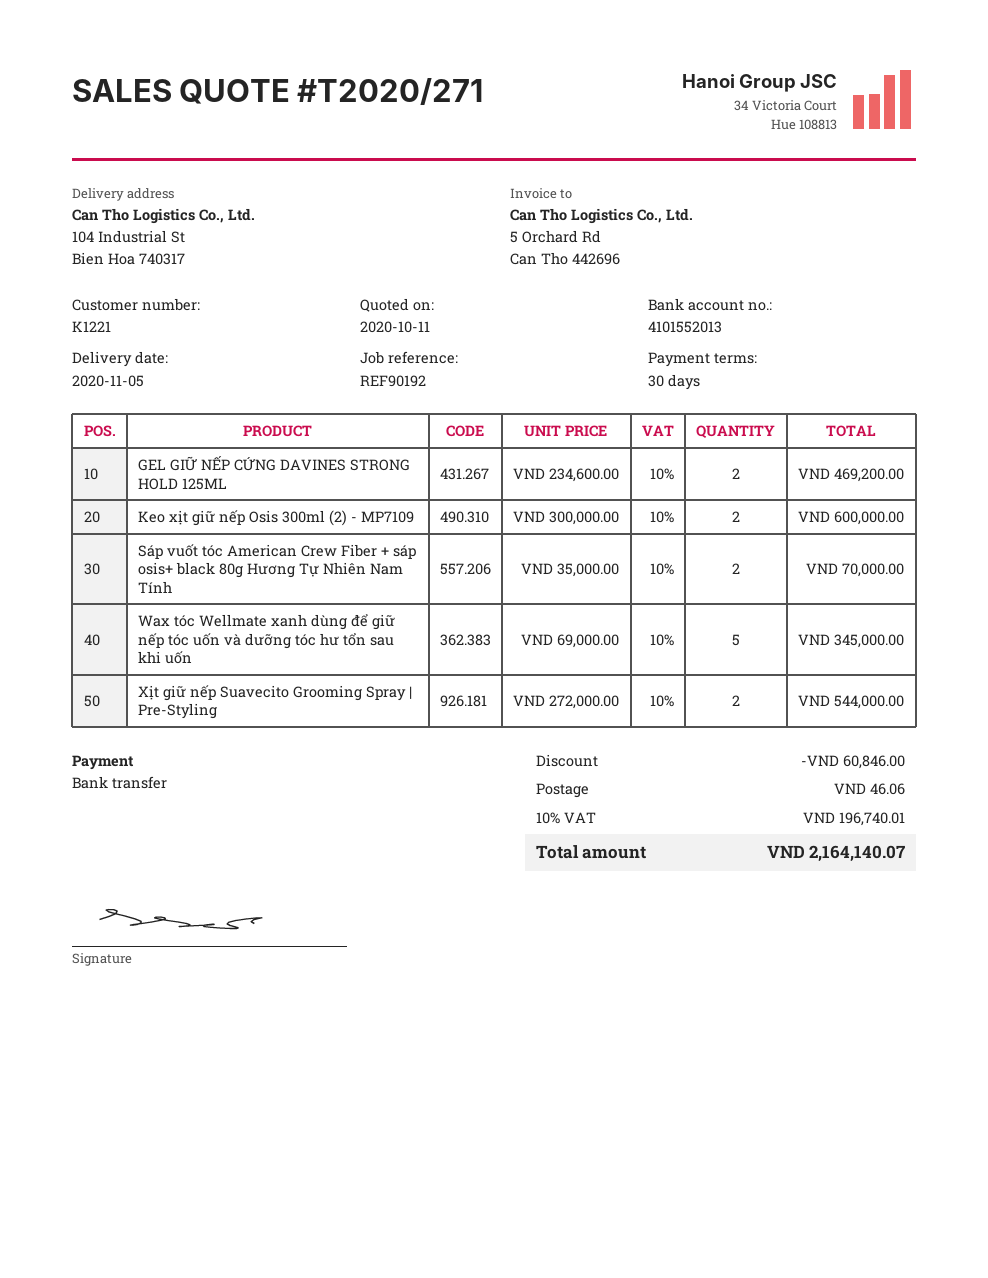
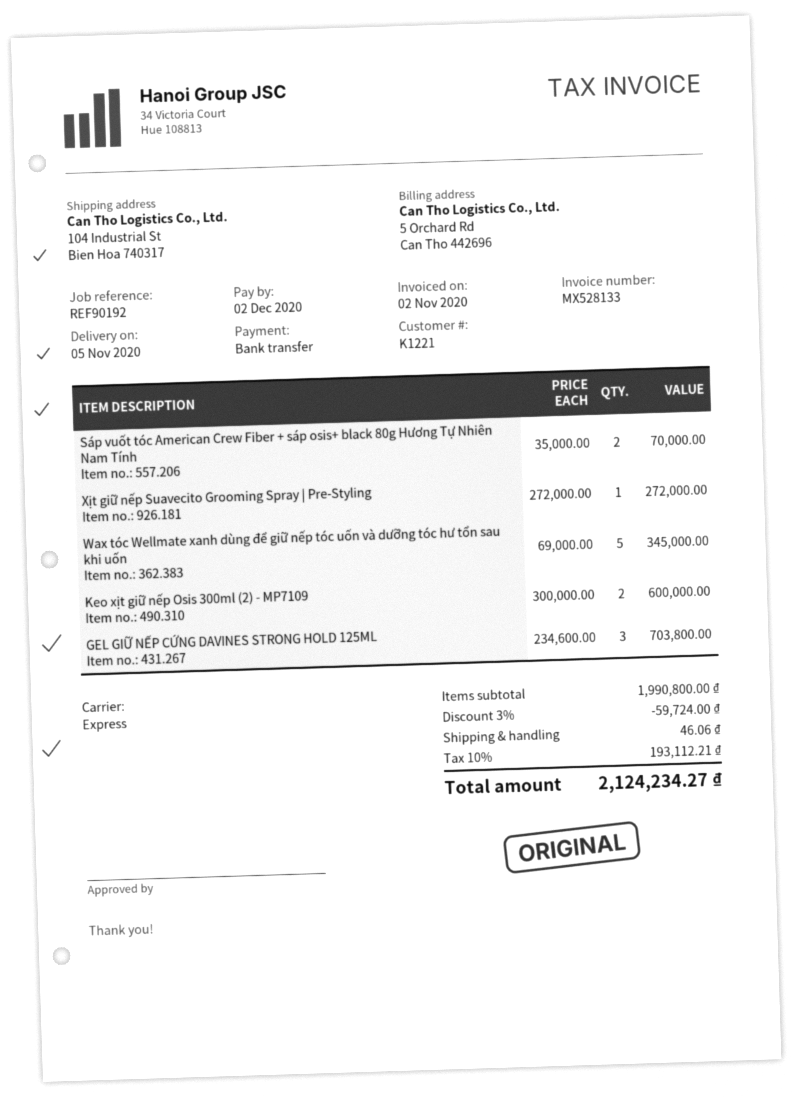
GEL GIỮ NẾP CỨNG DAVINES STRONG HOLD 125ML: 2 x 234600.00 = 469200.00 -> 3 x 234600.00 = 703800.00
Xịt giữ nếp Suavecito Grooming Spray | Pre-Styling: 2 x 272000.00 = 544000.00 -> 1 x 272000.00 = 272000.00
discount: 60846.00 -> 59724.00
tax: 10% = 196740.01 -> 10% = 193112.21
total: 2164140.07 -> 2124234.27

